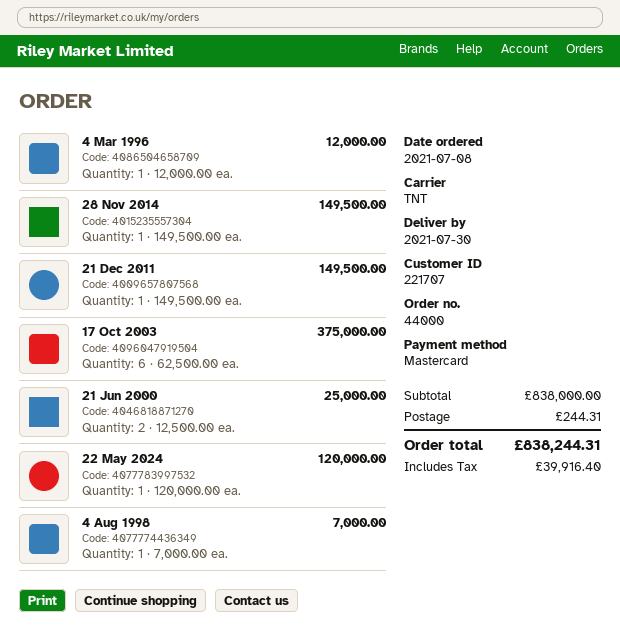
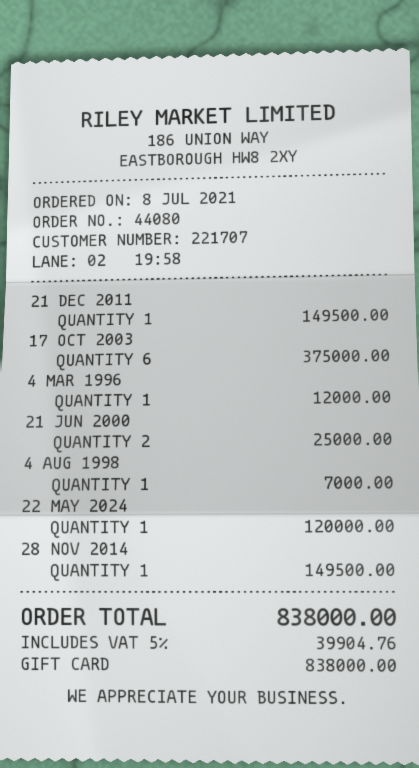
order number: 44000 -> 44080
payment method: Mastercard -> gift card
shipping: 244.31 -> none
tax: 39916.40 -> 39904.76
total: 838244.31 -> 838000.00

